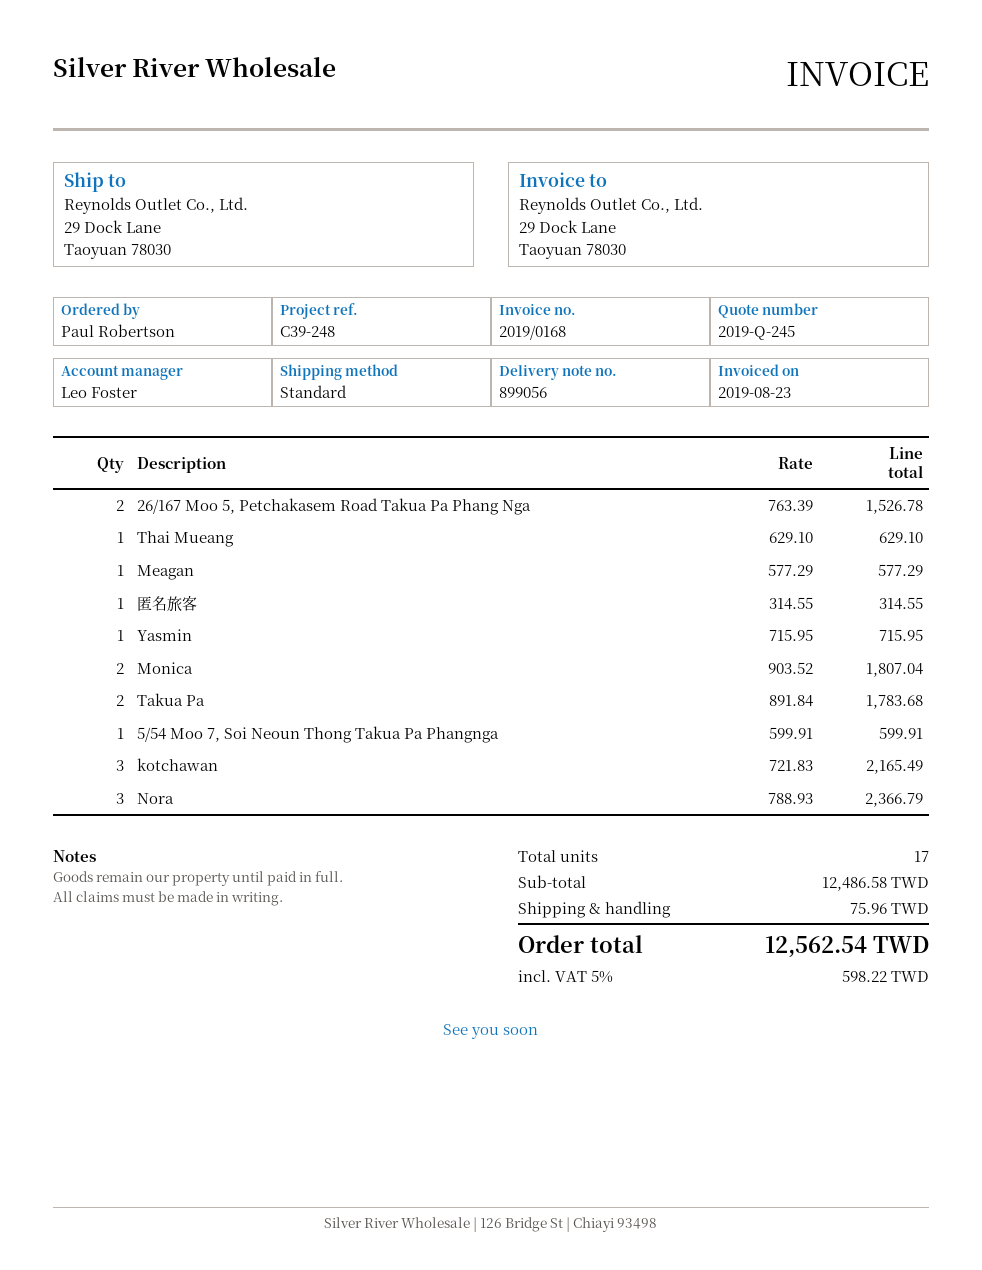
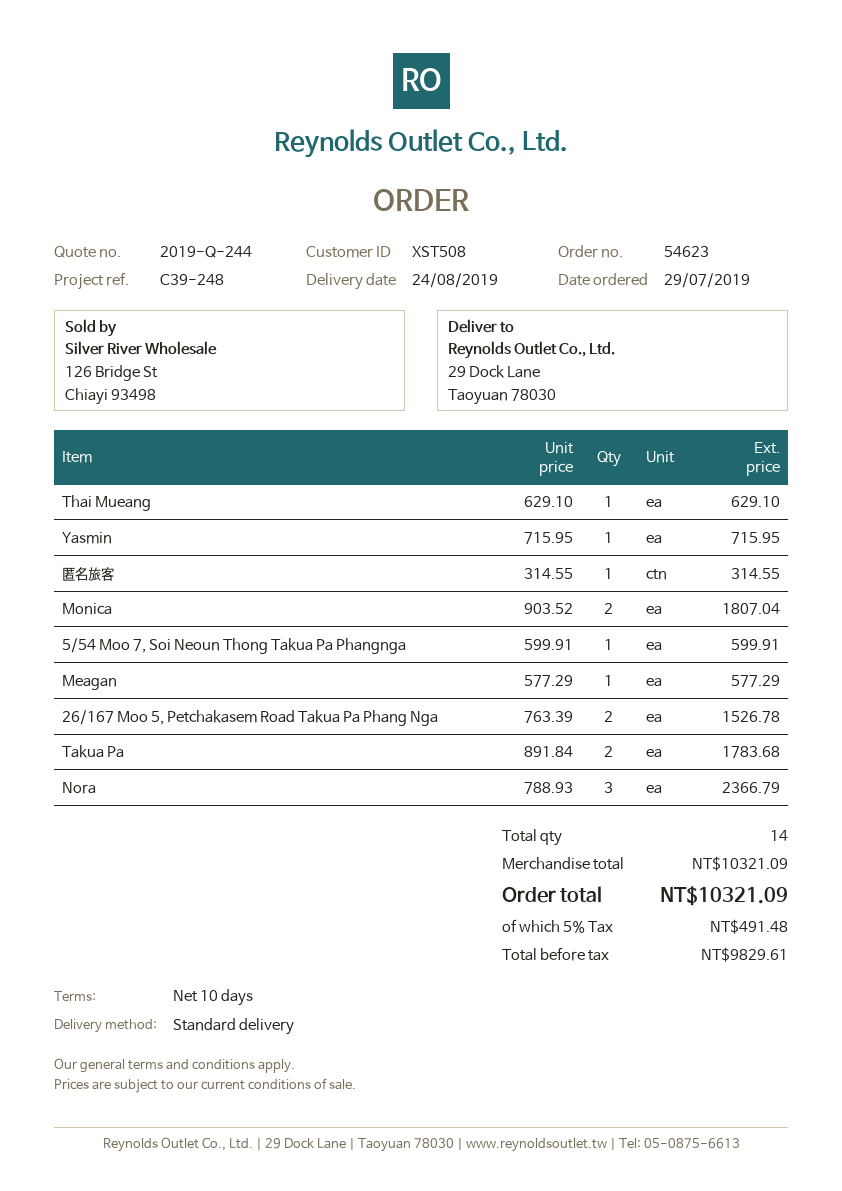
quote number: 2019-Q-245 -> 2019-Q-244
kotchawan: 3 x 721.83 = 2165.49 -> none
total quantity: 17 -> 14
subtotal: 12486.58 -> 10321.09
shipping: 75.96 -> none
tax: 5% = 598.22 -> 5% = 491.48
total: 12562.54 -> 10321.09

